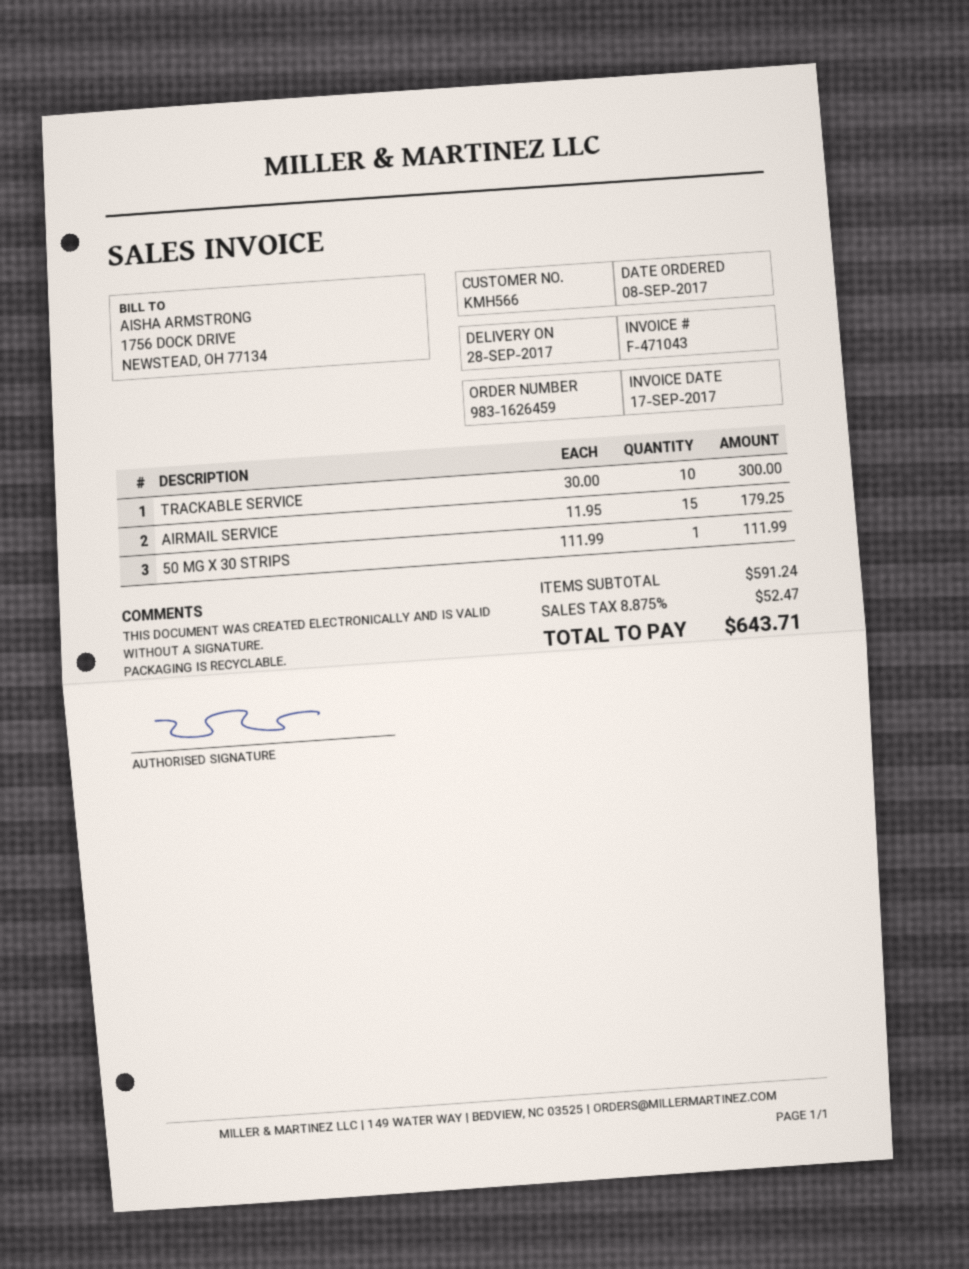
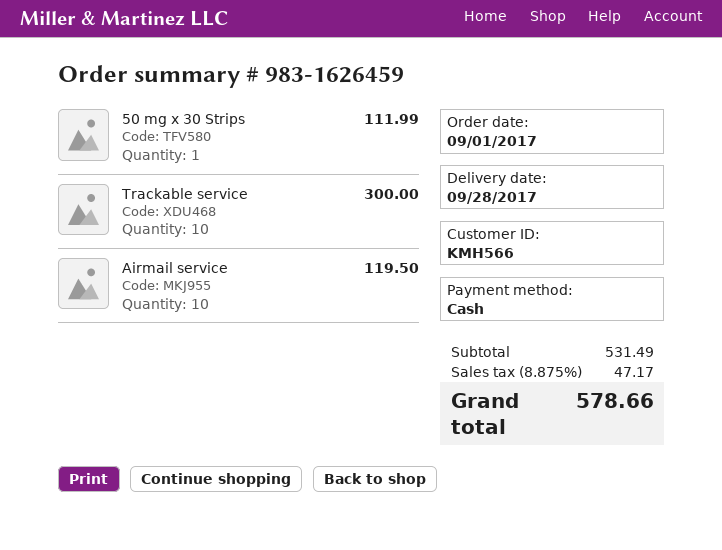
order date: 2017-09-08 -> 2017-09-01
AIRMAIL SERVICE: 15 for 179.25 -> 10 for 119.50
subtotal: 591.24 -> 531.49
tax: 8.875% = 52.47 -> 8.875% = 47.17
total: 643.71 -> 578.66

